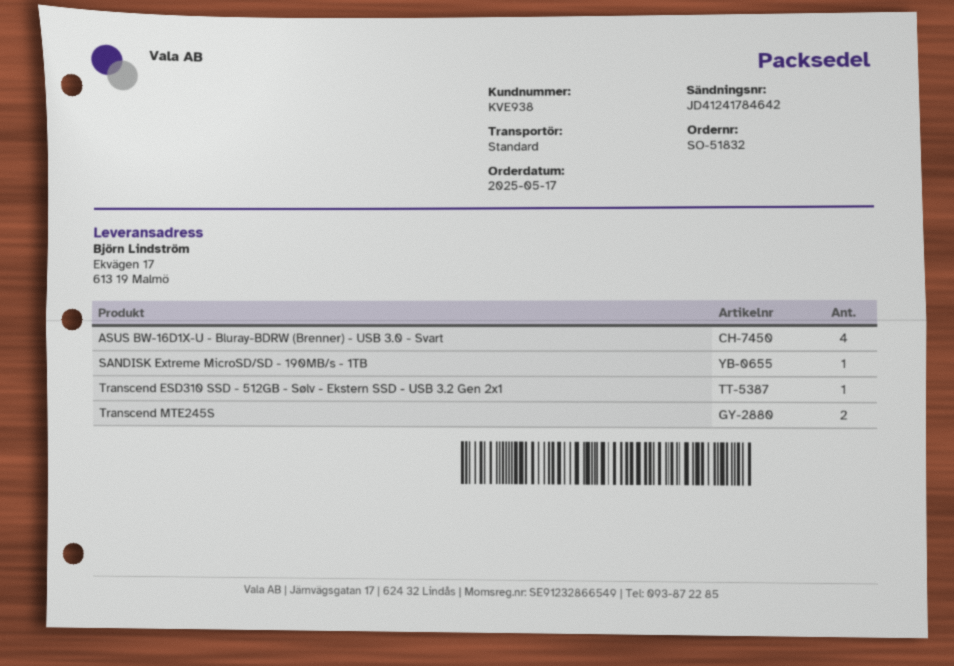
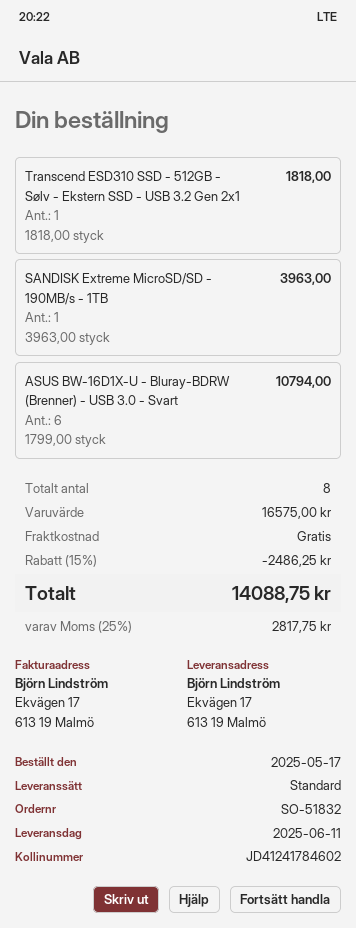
tracking number: JD41241784642 -> JD41241784602
ASUS BW-16D1X-U - Bluray-BDRW (Brenner) - USB 3.0 - Svart: 4 -> 6
Transcend MTE245S: 2 -> none

